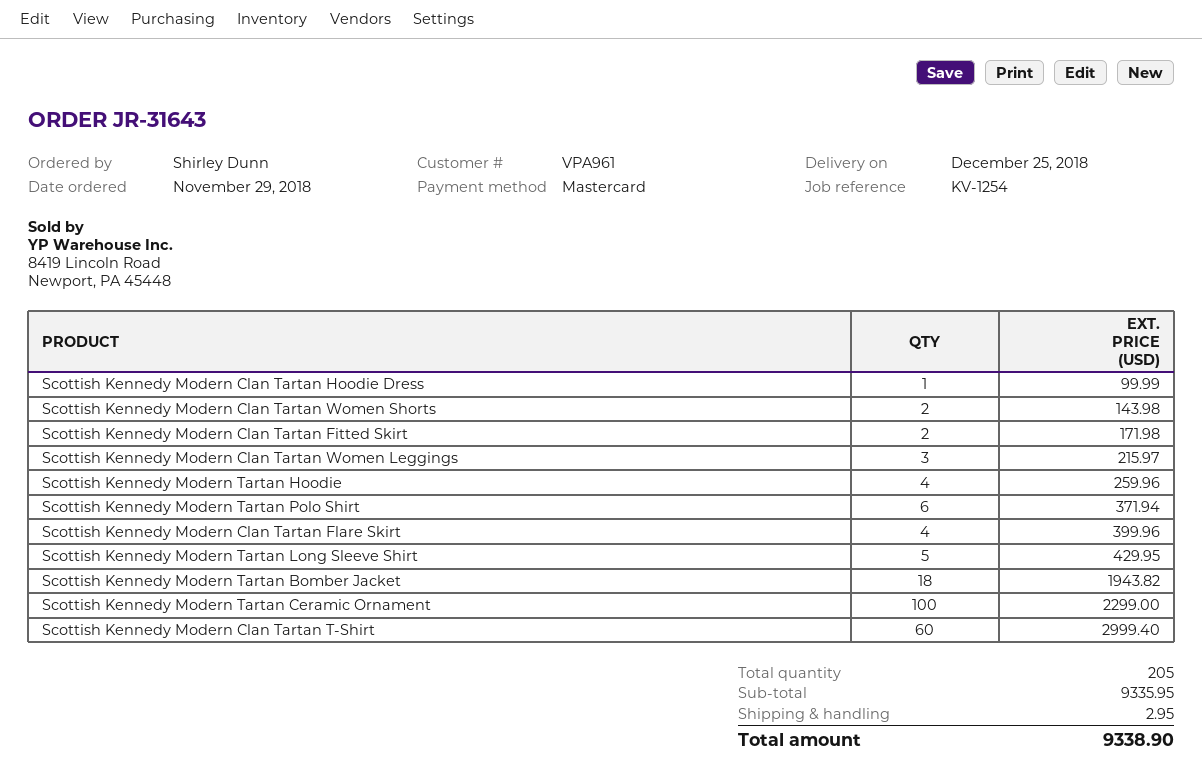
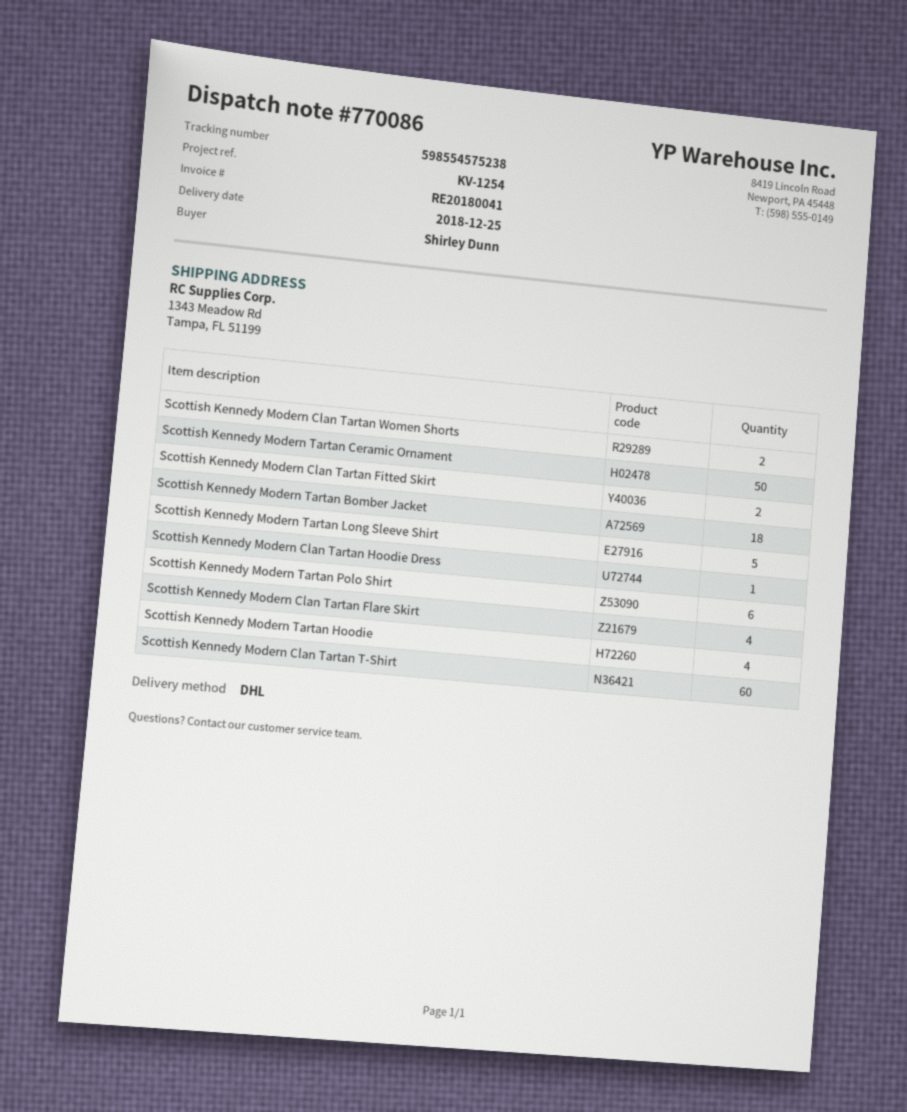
Scottish Kennedy Modern Clan Tartan Women Leggings: 3 -> none
Scottish Kennedy Modern Tartan Ceramic Ornament: 100 -> 50

